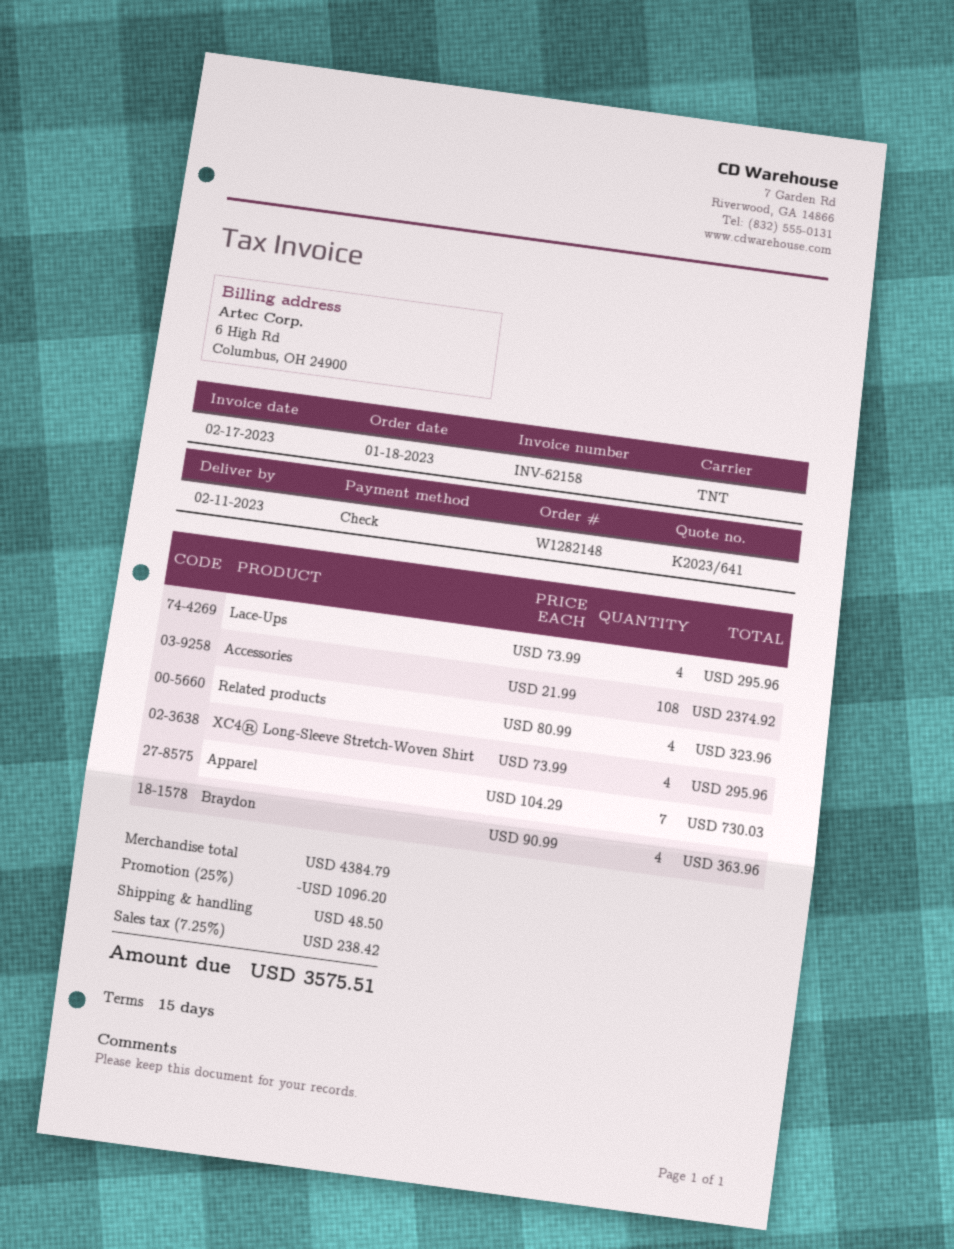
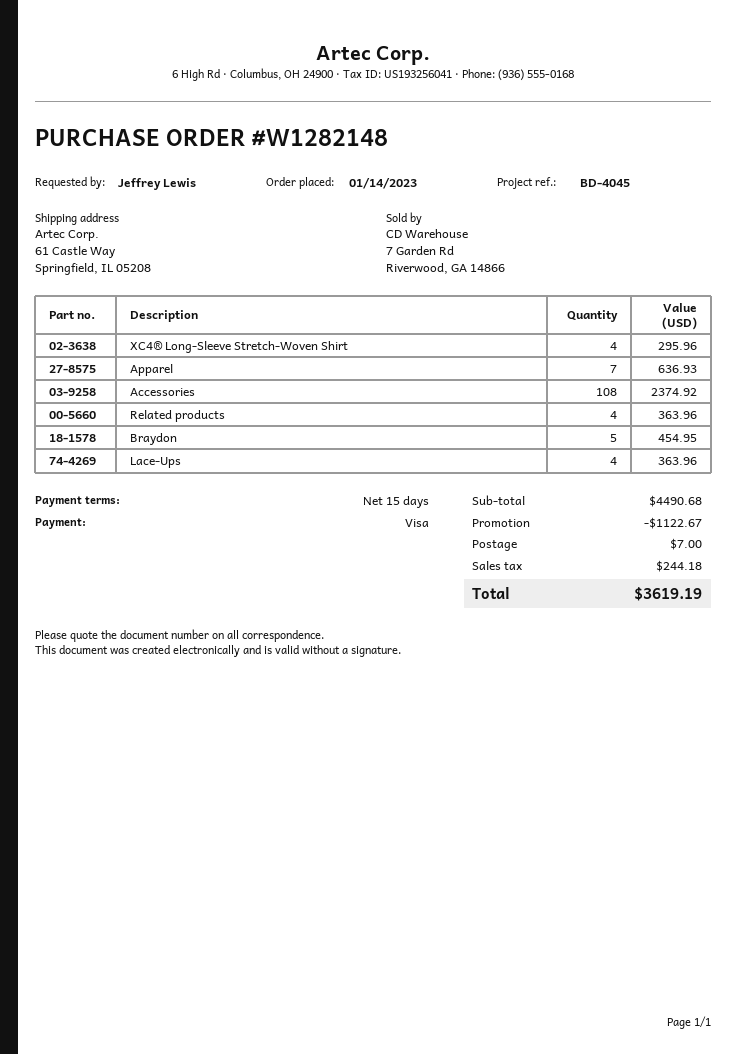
order date: 2023-01-18 -> 2023-01-14
payment method: cheque -> Visa
Lace-Ups: 4 for 295.96 -> 4 for 363.96
Related products: 4 for 323.96 -> 4 for 363.96
Apparel: 7 for 730.03 -> 7 for 636.93
Braydon: 4 for 363.96 -> 5 for 454.95
subtotal: 4384.79 -> 4490.68
discount: 1096.20 -> 1122.67
shipping: 48.50 -> 7.00
tax: 238.42 -> 244.18
total: 3575.51 -> 3619.19

